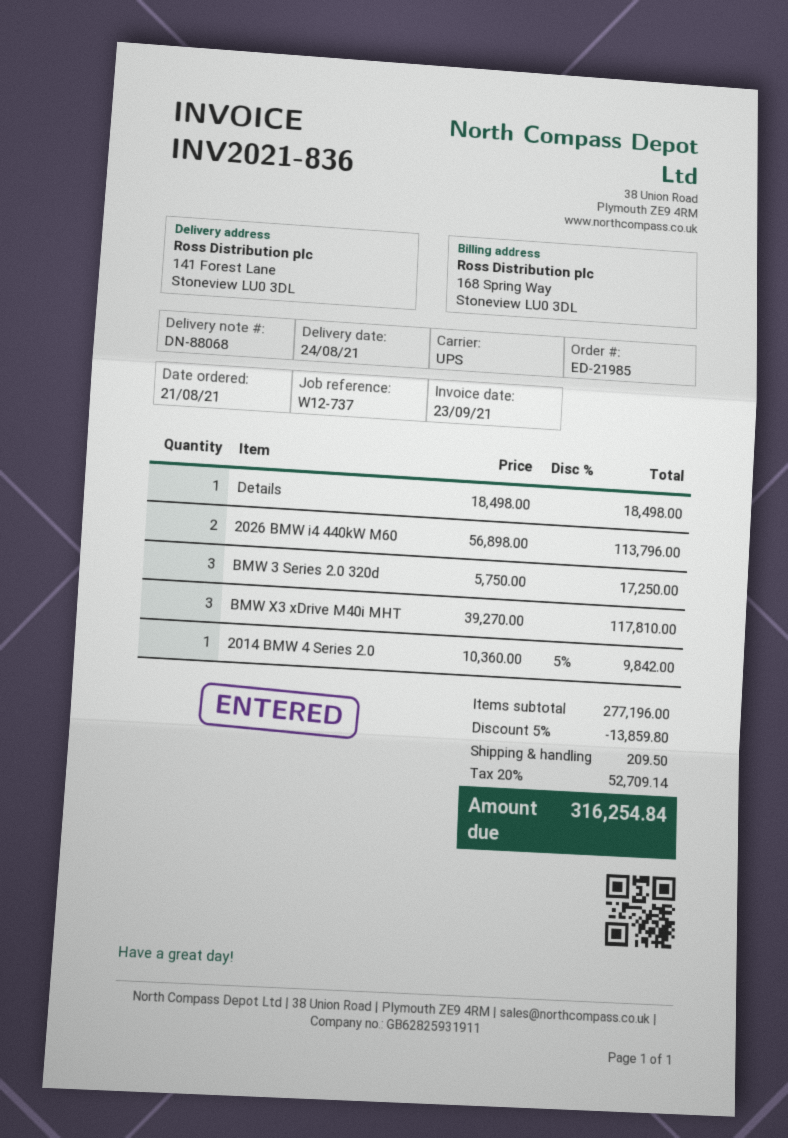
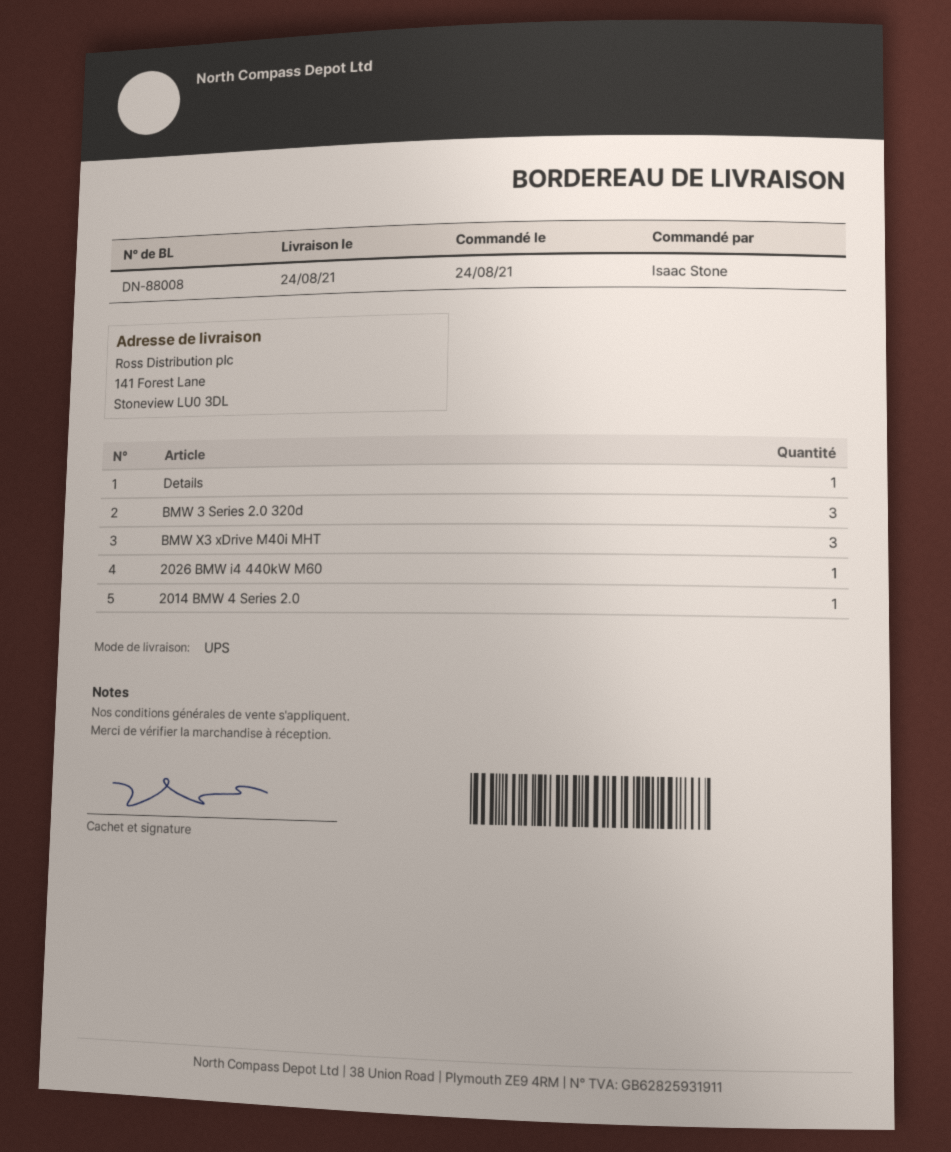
order date: 2021-08-21 -> 2021-08-24
delivery note number: DN-88068 -> DN-88008
2026 BMW i4 440kW M60: 2 -> 1

